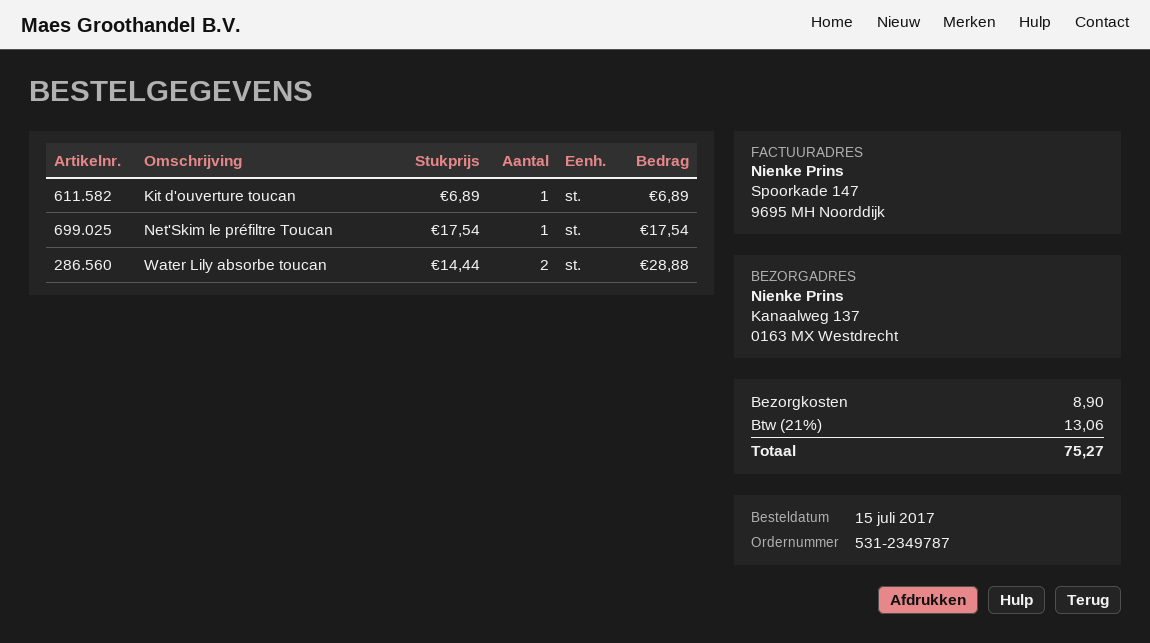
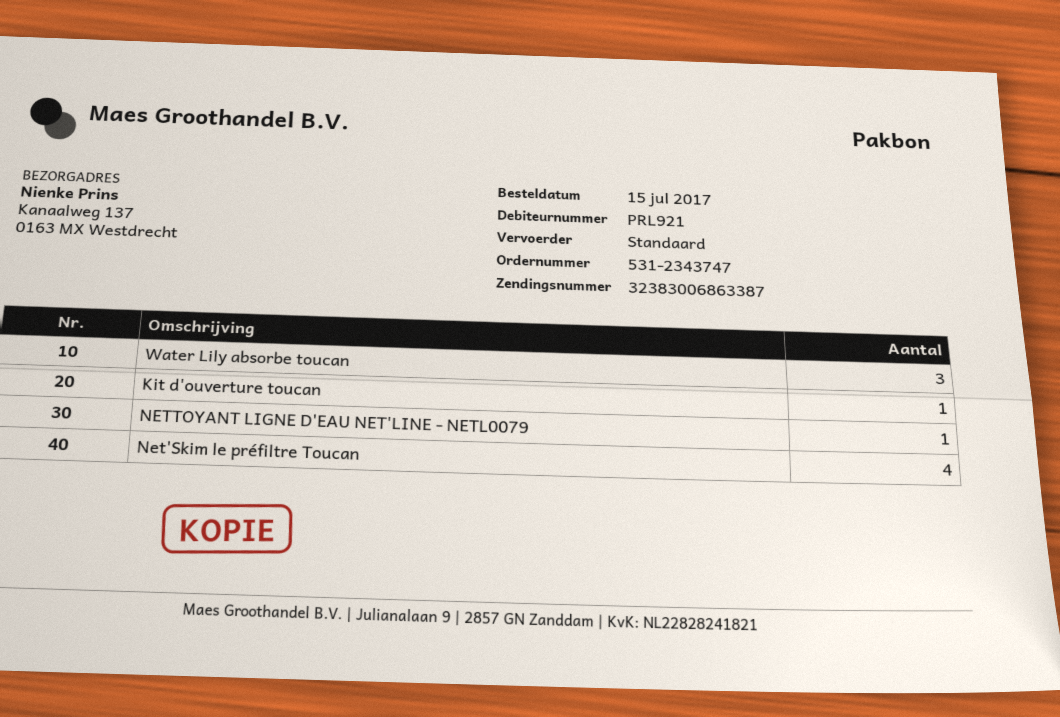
order number: 531-2349787 -> 531-2343747
Net'Skim le préfiltre Toucan: 1 -> 4
Water Lily absorbe toucan: 2 -> 3
NETTOYANT LIGNE D'EAU NET'LINE - NETL0079: none -> 1

